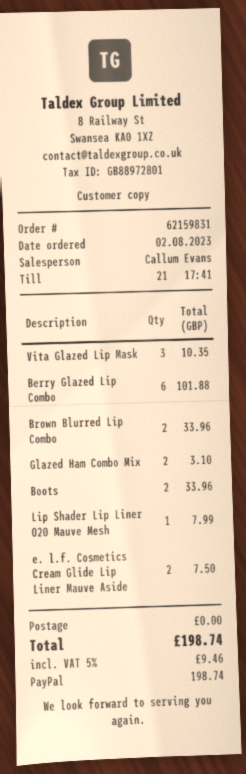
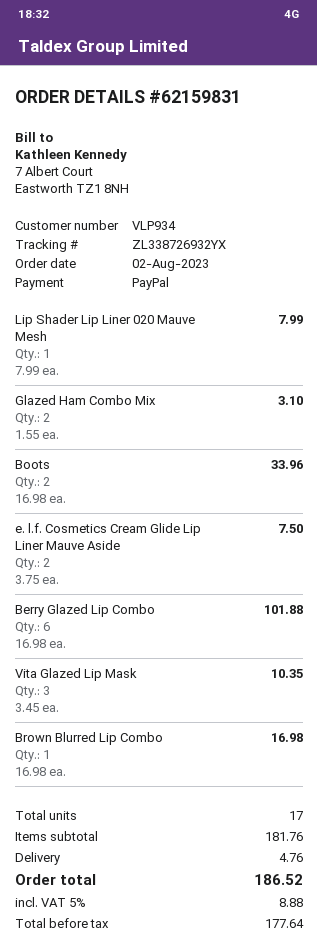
Brown Blurred Lip Combo: 2 for 33.96 -> 1 for 16.98
shipping: 0.00 -> 4.76
tax: 5% = 9.46 -> 5% = 8.88
total: 198.74 -> 186.52

